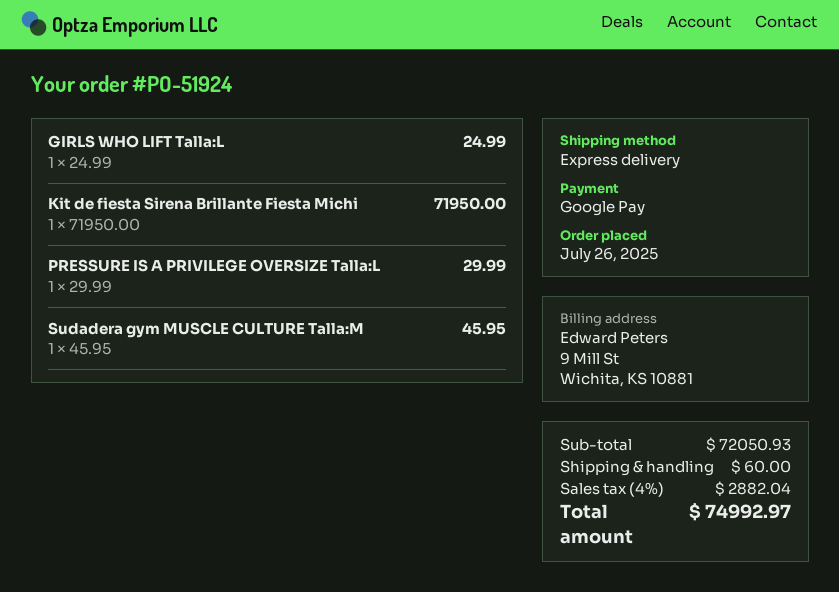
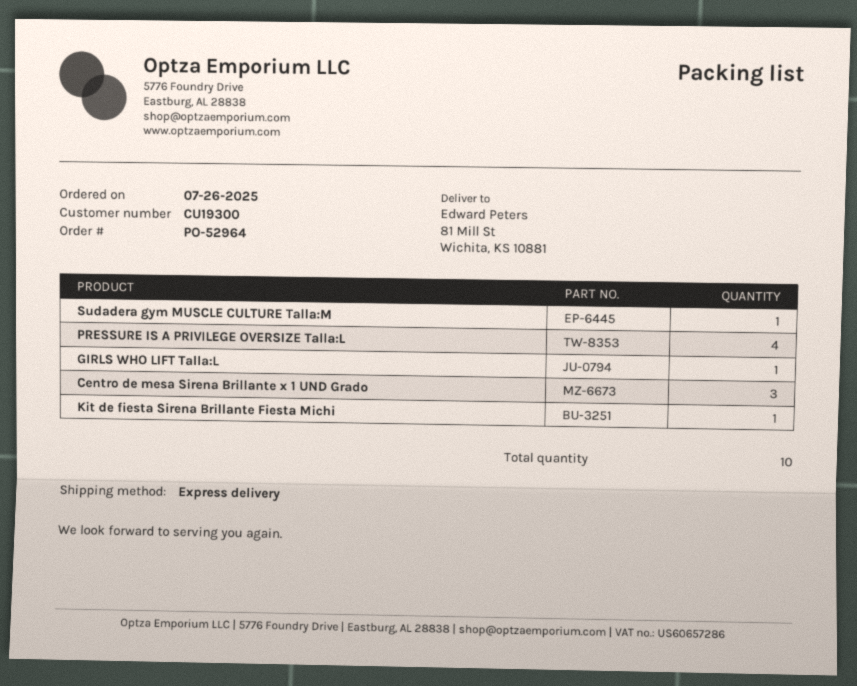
order number: PO-51924 -> PO-52964
PRESSURE IS A PRIVILEGE OVERSIZE Talla:L: 1 -> 4
Centro de mesa Sirena Brillante x 1 UND Grado: none -> 3

